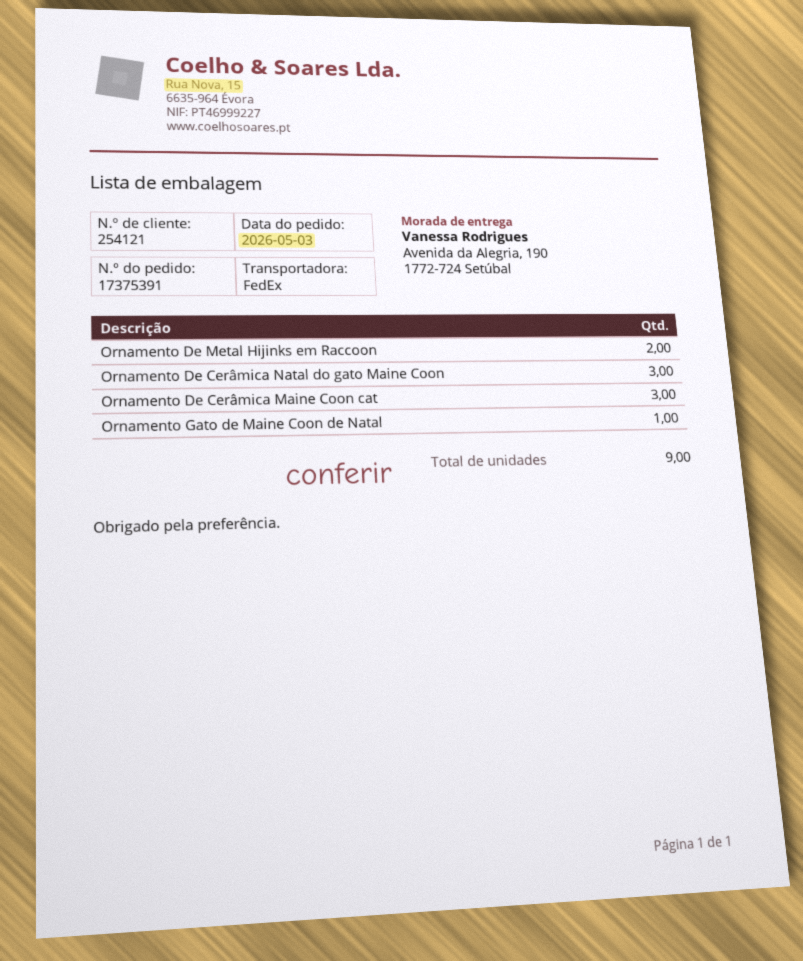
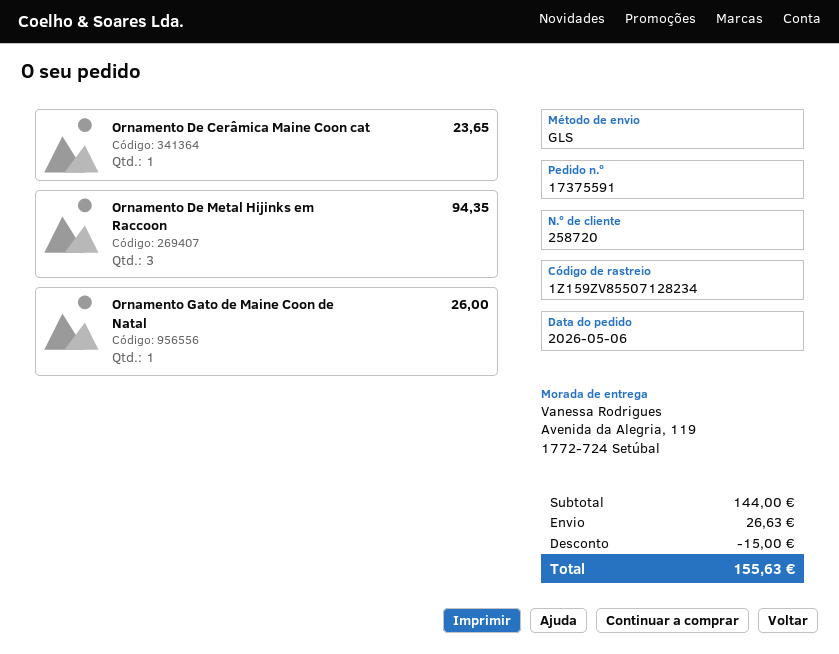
order number: 17375391 -> 17375591
order date: 2026-05-03 -> 2026-05-06
customer number: 254121 -> 258720
shipping method: FedEx -> GLS
ship to: Avenida da Alegria, 190, 1772-724 Setúbal -> Avenida da Alegria, 119, 1772-724 Setúbal
Ornamento De Metal Hijinks em Raccoon: 2 -> 3
Ornamento De Cerâmica Natal do gato Maine Coon: 3 -> none
Ornamento De Cerâmica Maine Coon cat: 3 -> 1

